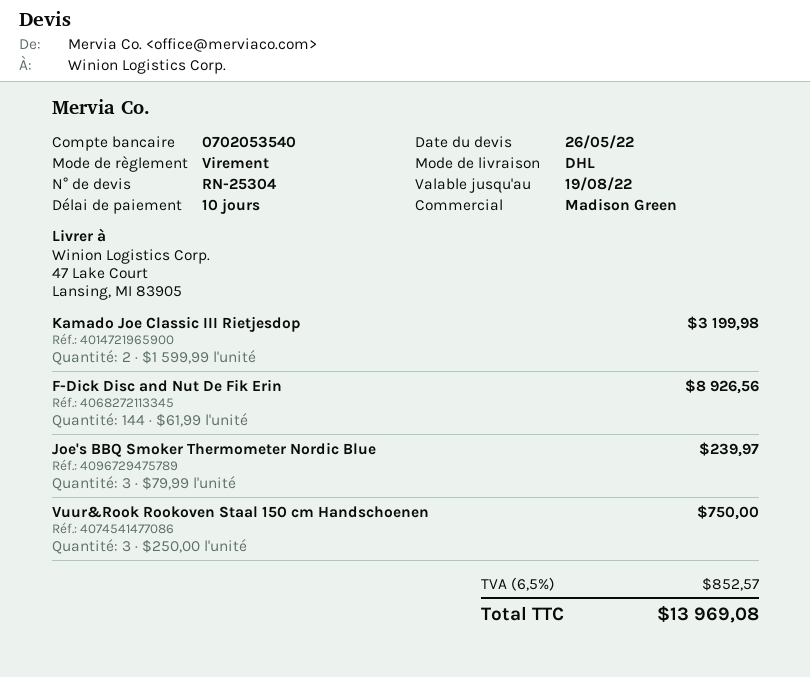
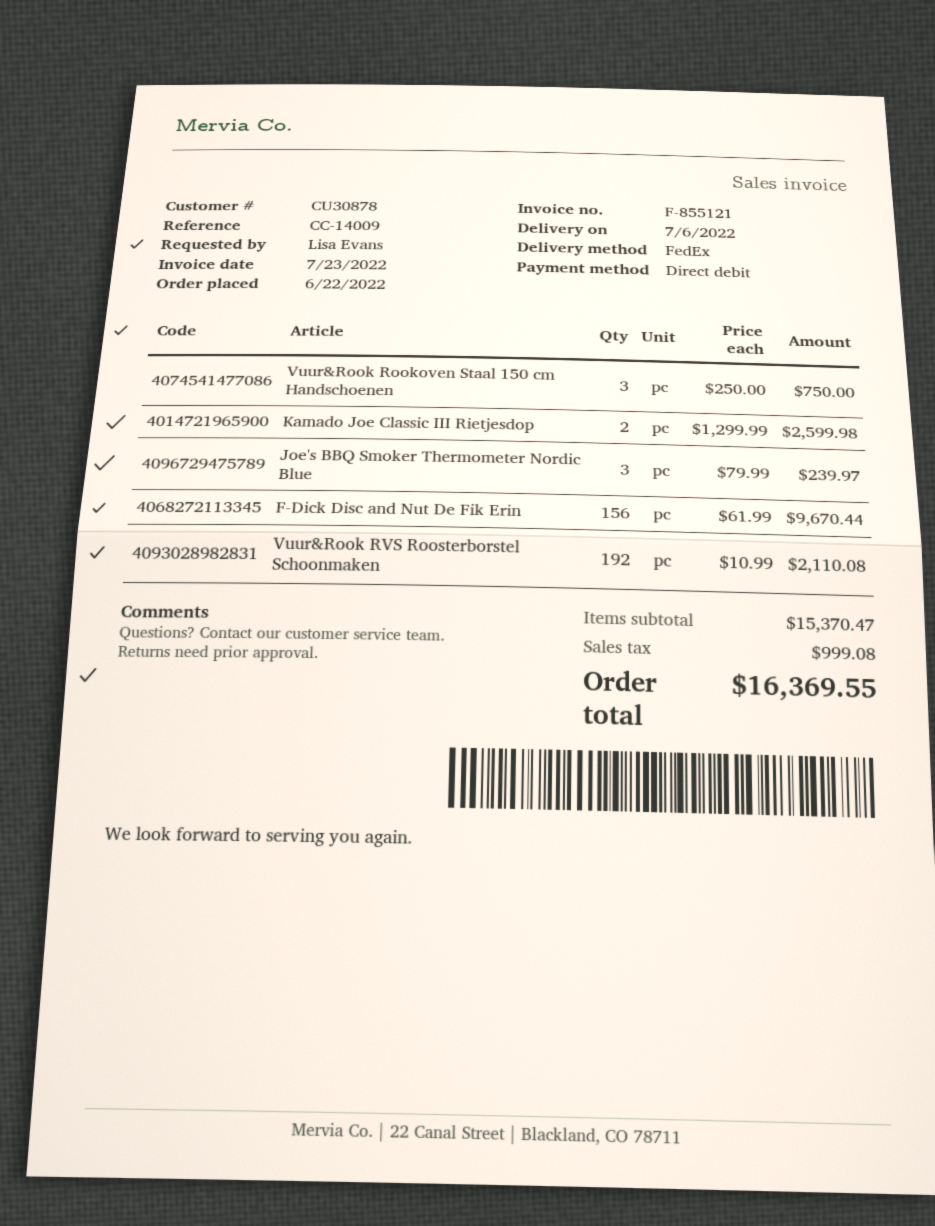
payment method: bank transfer -> direct debit
shipping method: DHL -> FedEx
Kamado Joe Classic III Rietjesdop: 2 x 1599.99 = 3199.98 -> 2 x 1299.99 = 2599.98
F-Dick Disc and Nut De Fik Erin: 144 x 61.99 = 8926.56 -> 156 x 61.99 = 9670.44
Vuur&Rook RVS Roosterborstel Schoonmaken: none -> 192 x 10.99 = 2110.08
tax: 852.57 -> 999.08
total: 13969.08 -> 16369.55

